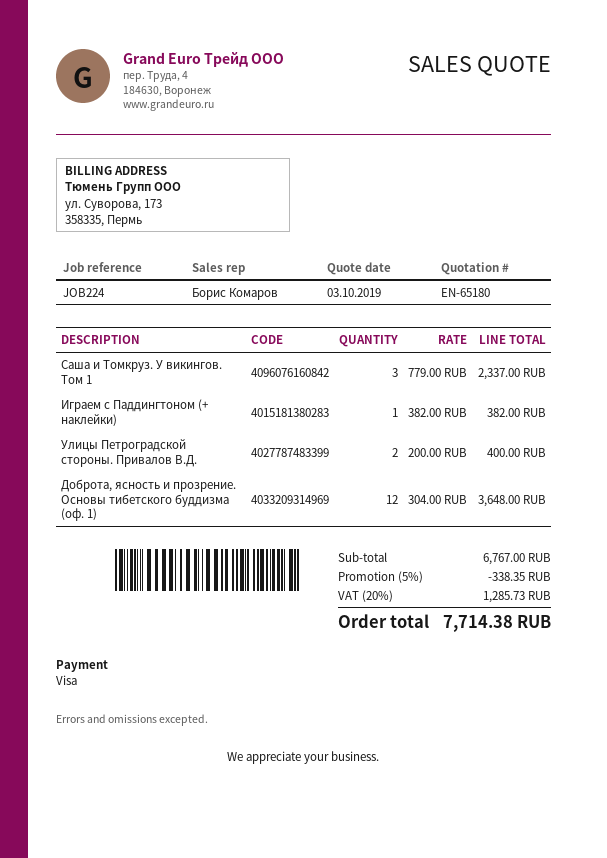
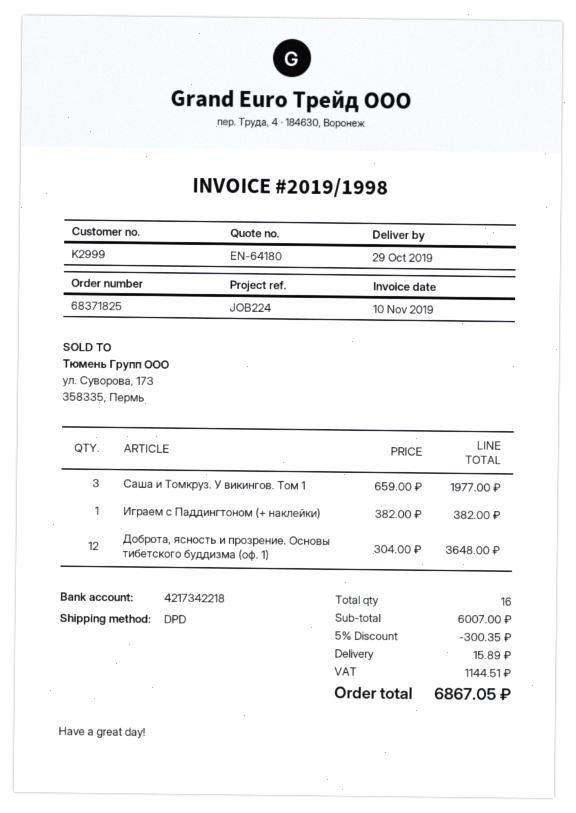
quote number: EN-65180 -> EN-64180
Саша и Томкруз. У викингов. Том 1: 3 x 779.00 = 2337.00 -> 3 x 659.00 = 1977.00
Улицы Петроградской стороны. Привалов В.Д.: 2 x 200.00 = 400.00 -> none
subtotal: 6767.00 -> 6007.00
discount: 5% = 338.35 -> 5% = 300.35
shipping: none -> 15.89
tax: 1285.73 -> 1144.51
total: 7714.38 -> 6867.05

